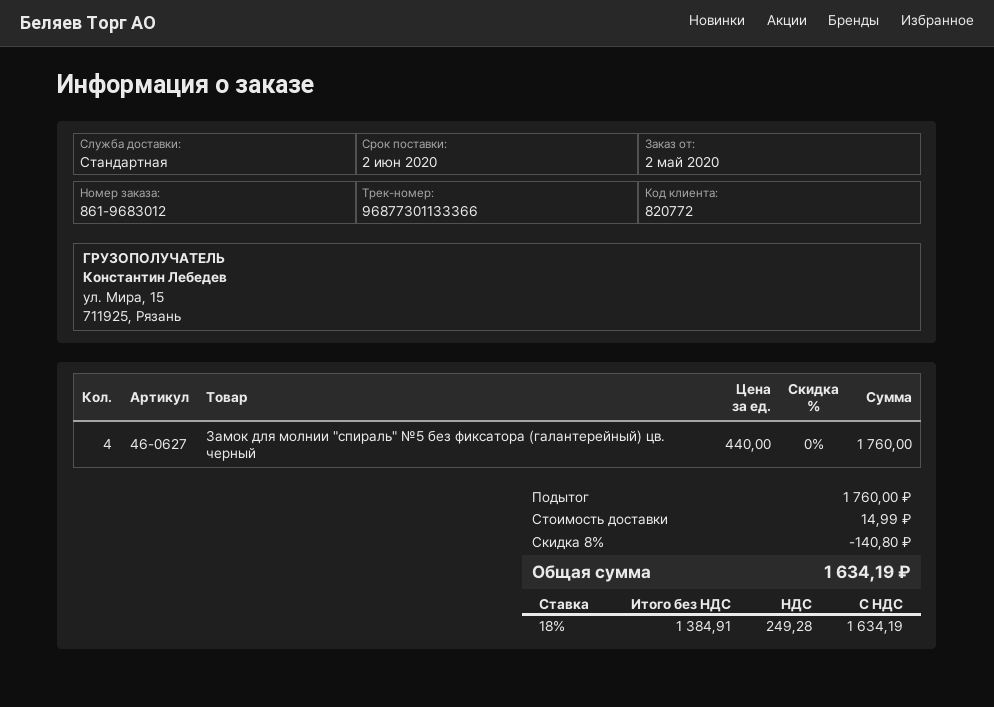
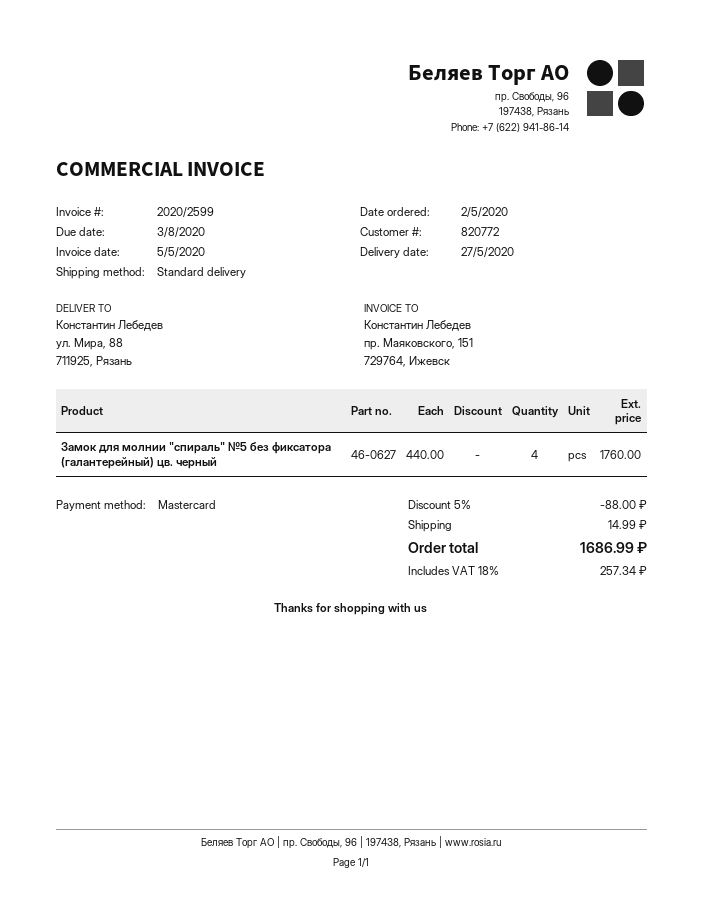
delivery date: 2020-06-02 -> 2020-05-27
ship to: ул. Мира, 15, 711925, Рязань -> ул. Мира, 88, 711925, Рязань
discount: 8% = 140.80 -> 5% = 88.00
tax: 18% = 249.28 -> 18% = 257.34
total: 1634.19 -> 1686.99

